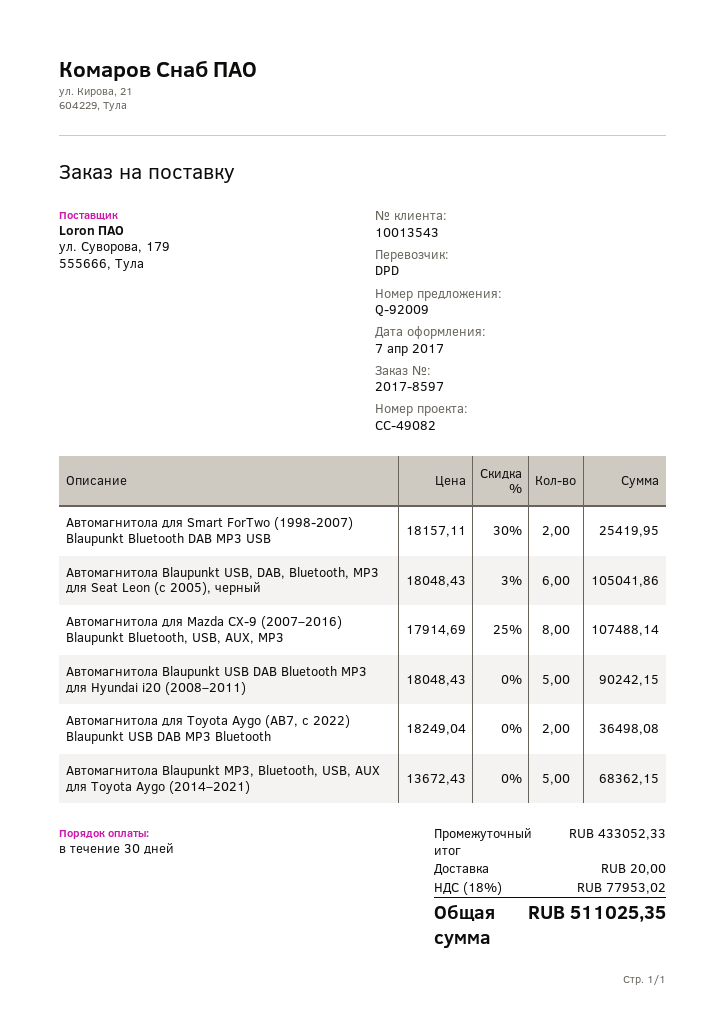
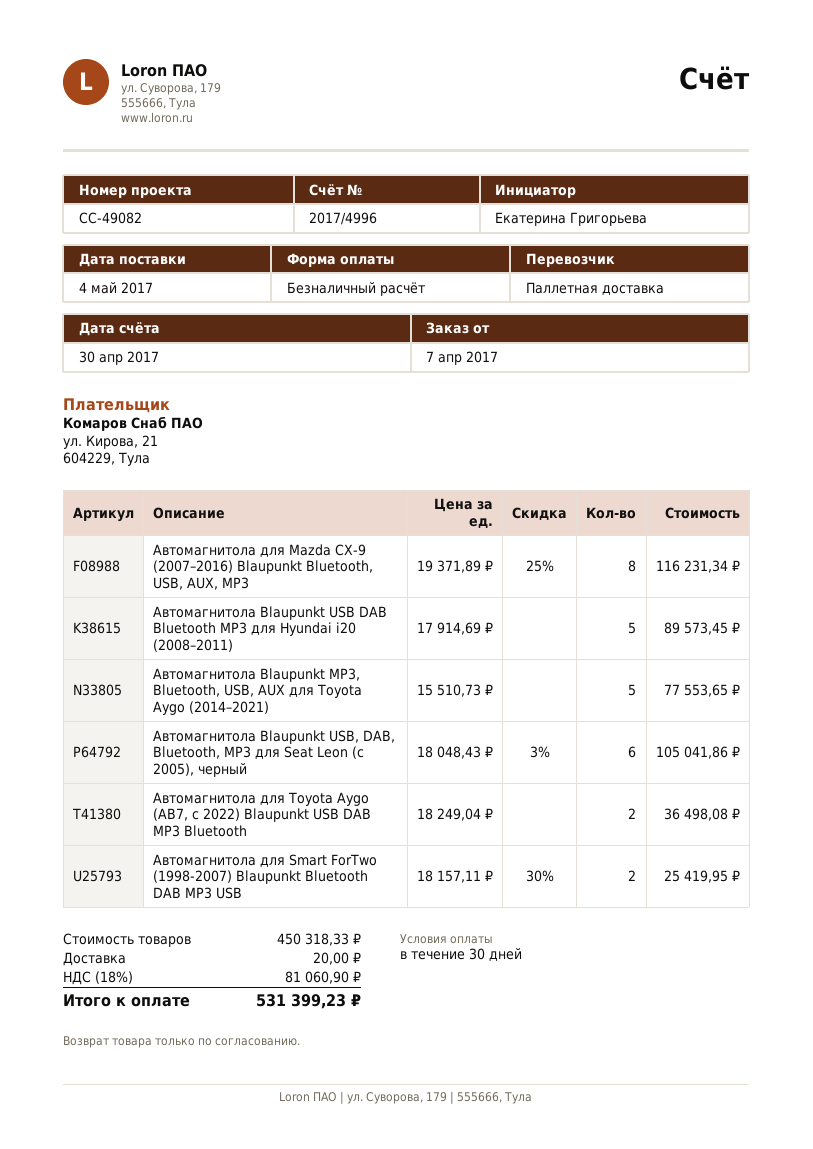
shipping method: DPD -> pallet freight
Автомагнитола для Mazda CX-9 (2007–2016) Blaupunkt Bluetooth, USB, AUX, MP3: 8 x 17914.69 - 25% = 107488.14 -> 8 x 19371.89 - 25% = 116231.34
Автомагнитола Blaupunkt USB DAB Bluetooth MP3 для Hyundai i20 (2008–2011): 5 x 18048.43 = 90242.15 -> 5 x 17914.69 = 89573.45
Автомагнитола Blaupunkt MP3, Bluetooth, USB, AUX для Toyota Aygo (2014–2021): 5 x 13672.43 = 68362.15 -> 5 x 15510.73 = 77553.65
subtotal: 433052.33 -> 450318.33
tax: 18% = 77953.02 -> 18% = 81060.90
total: 511025.35 -> 531399.23

